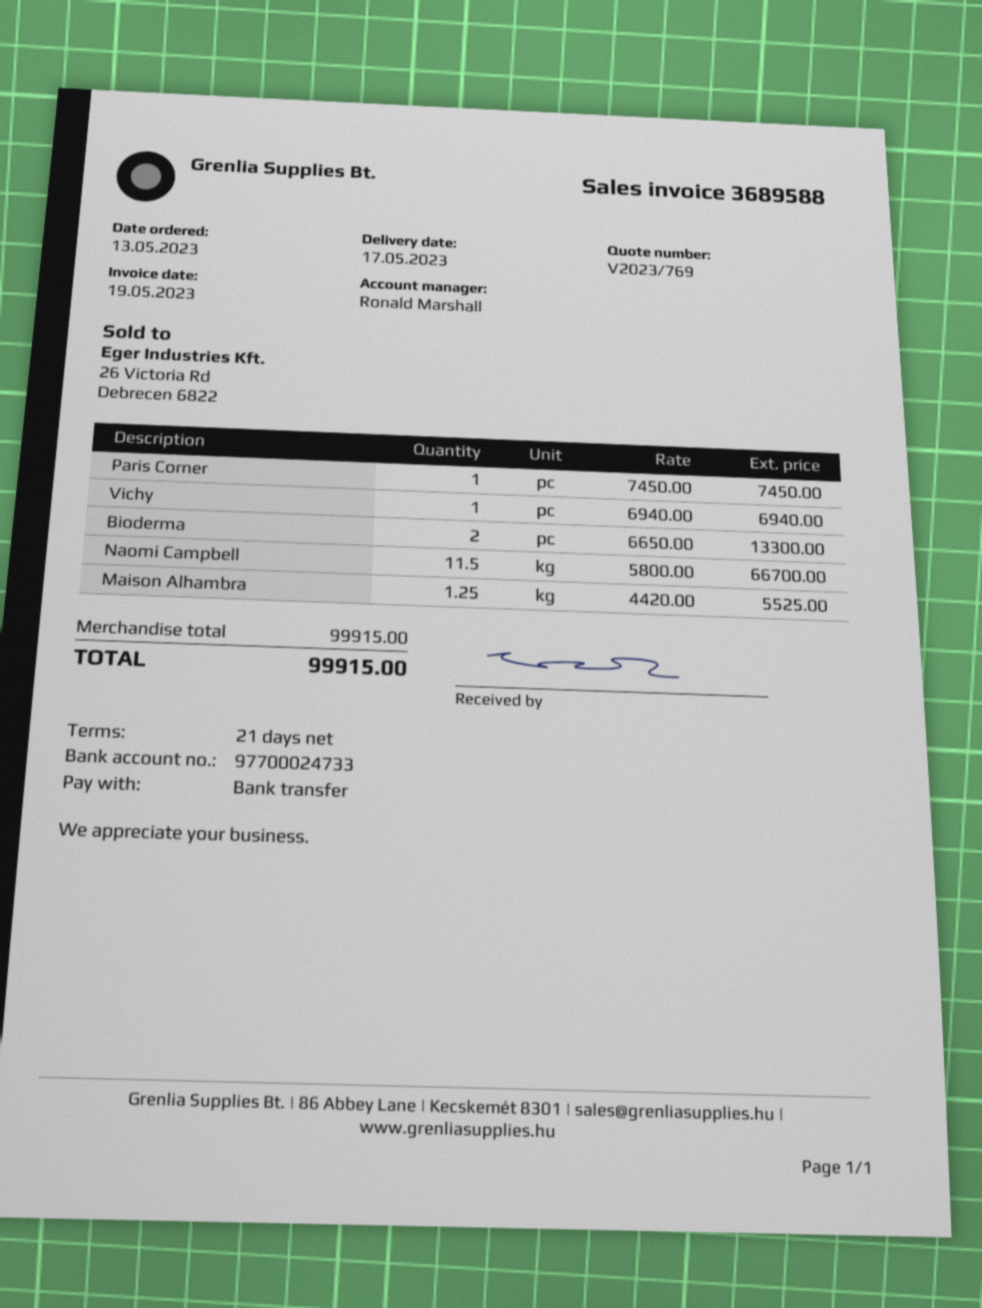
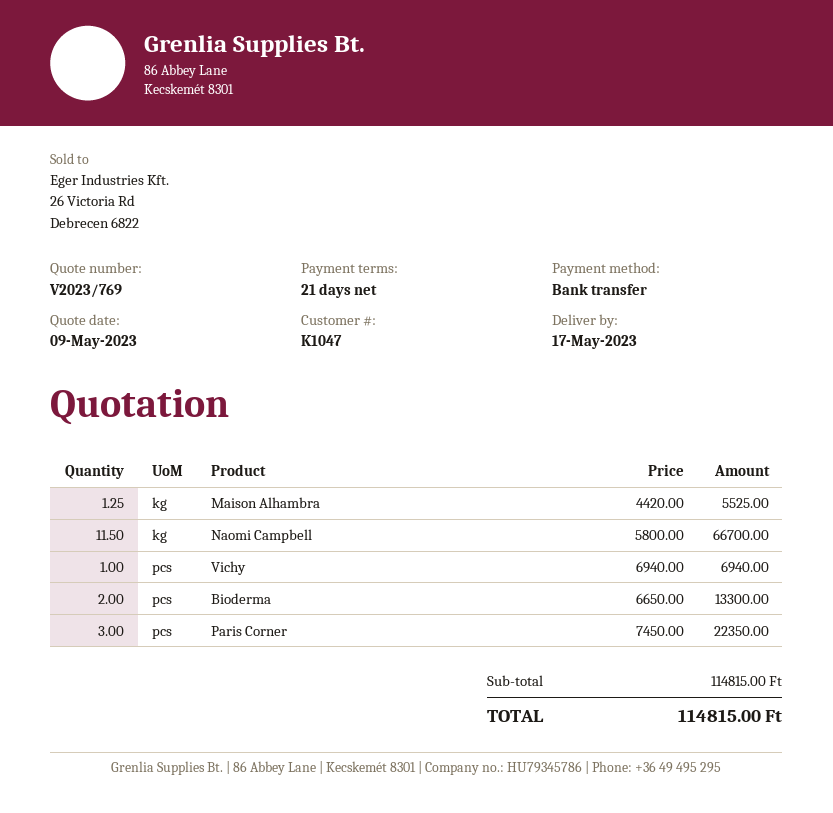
Paris Corner: 1 x 7450.00 = 7450.00 -> 3 x 7450.00 = 22350.00
subtotal: 99915.00 -> 114815.00
total: 99915.00 -> 114815.00

